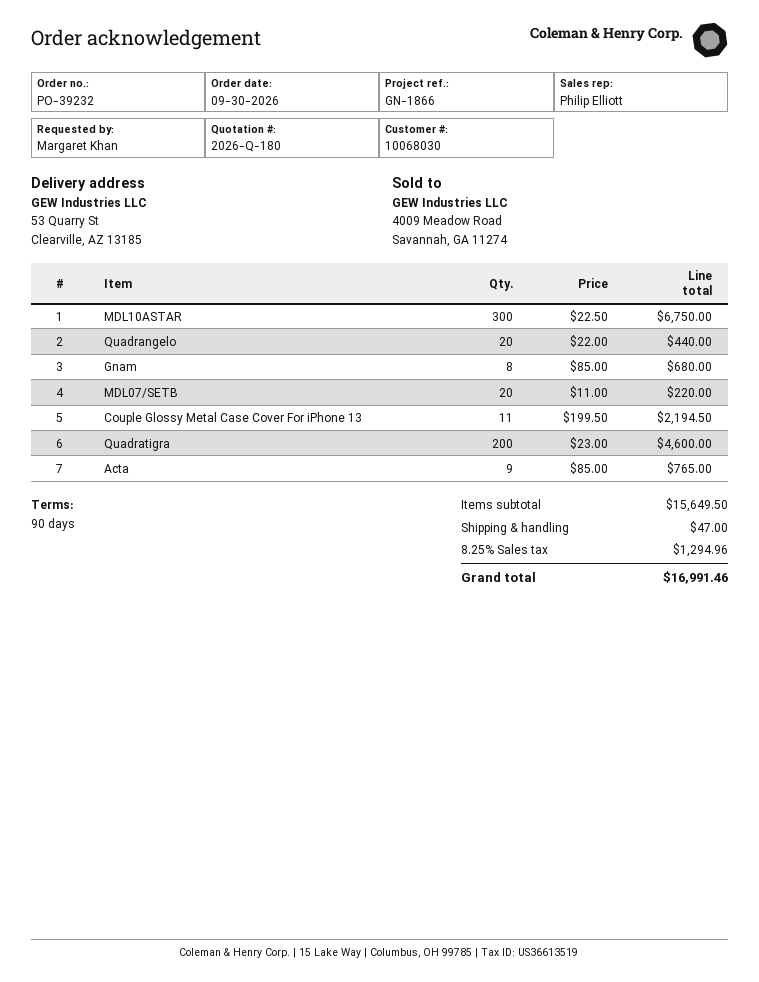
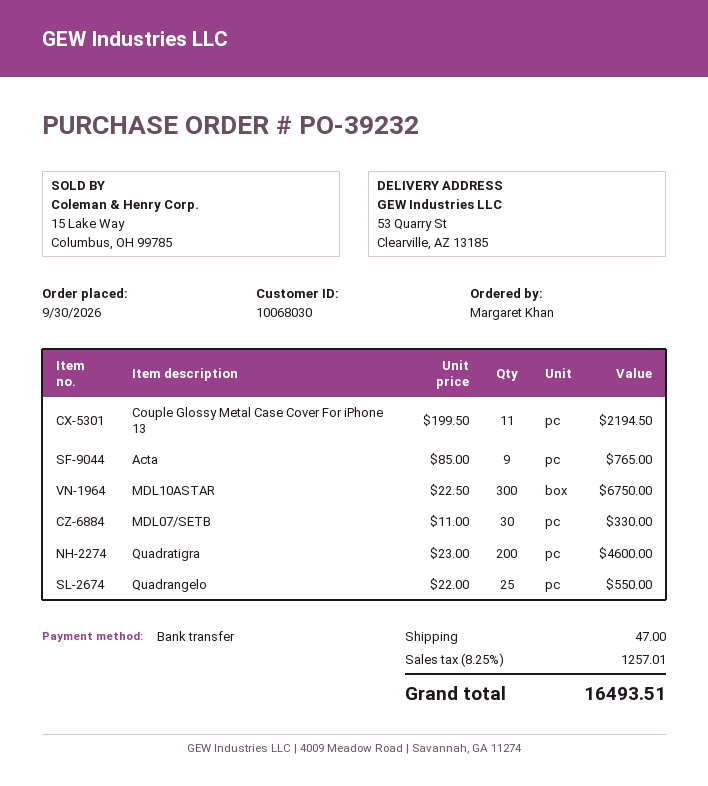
Quadrangelo: 20 x 22.00 = 440.00 -> 25 x 22.00 = 550.00
Gnam: 8 x 85.00 = 680.00 -> none
MDL07/SETB: 20 x 11.00 = 220.00 -> 30 x 11.00 = 330.00
tax: 8.25% = 1294.96 -> 8.25% = 1257.01
total: 16991.46 -> 16493.51

